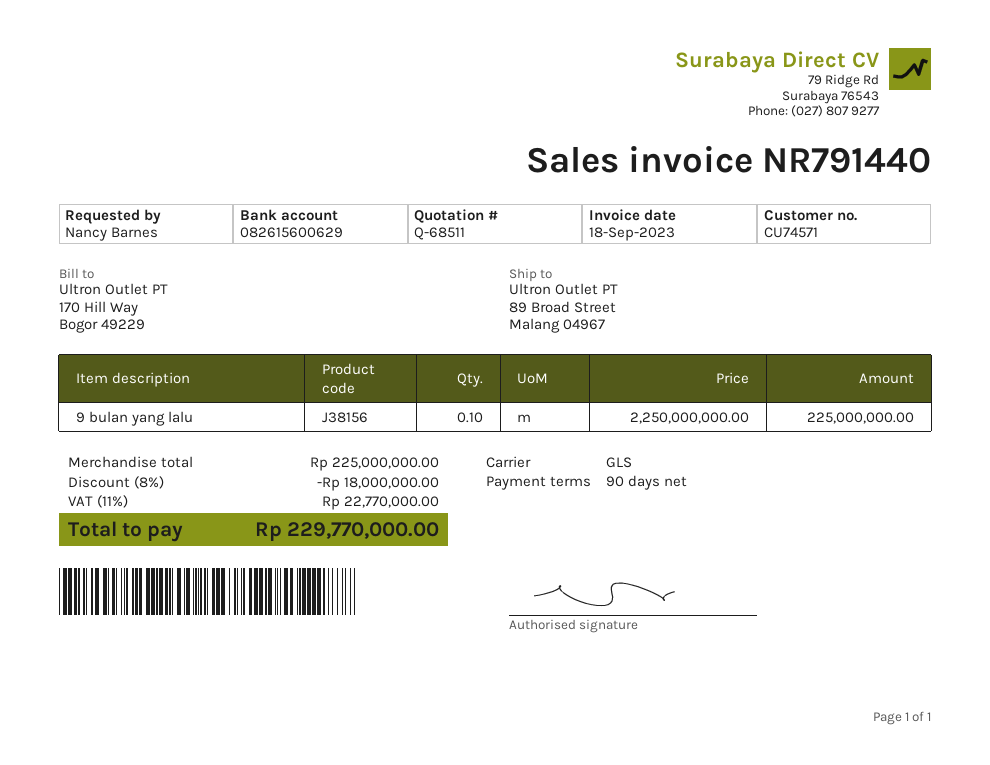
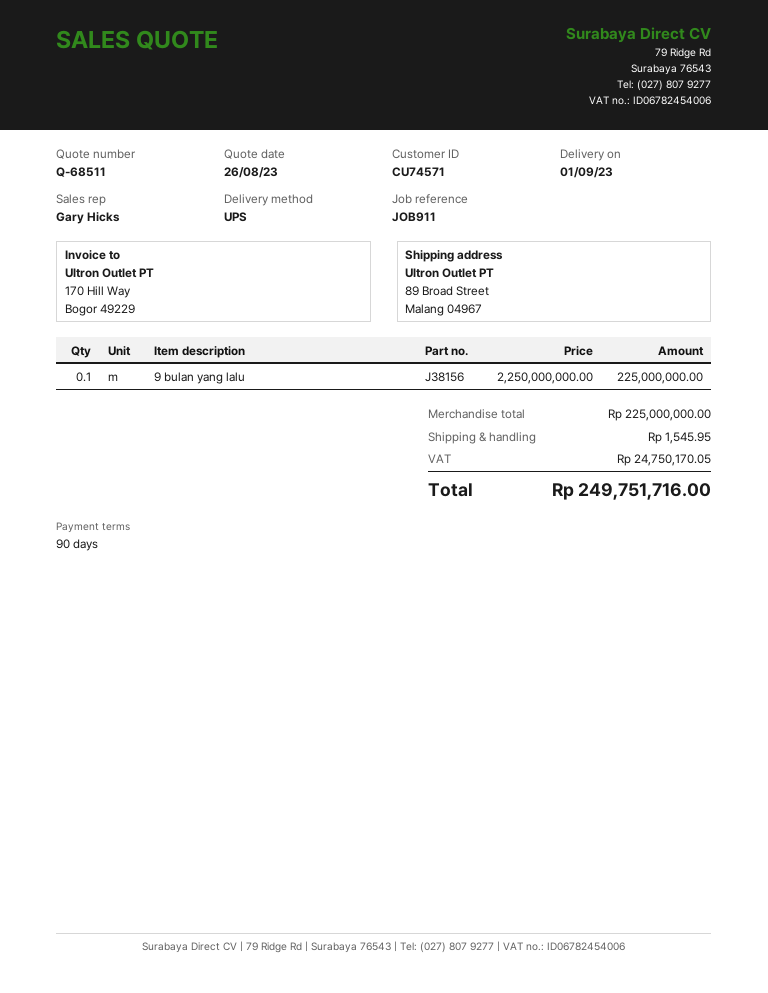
shipping method: GLS -> UPS
discount: 8% = 18000000.00 -> none
shipping: none -> 1545.95
tax: 22770000.00 -> 24750170.05
total: 229770000.00 -> 249751716.00

